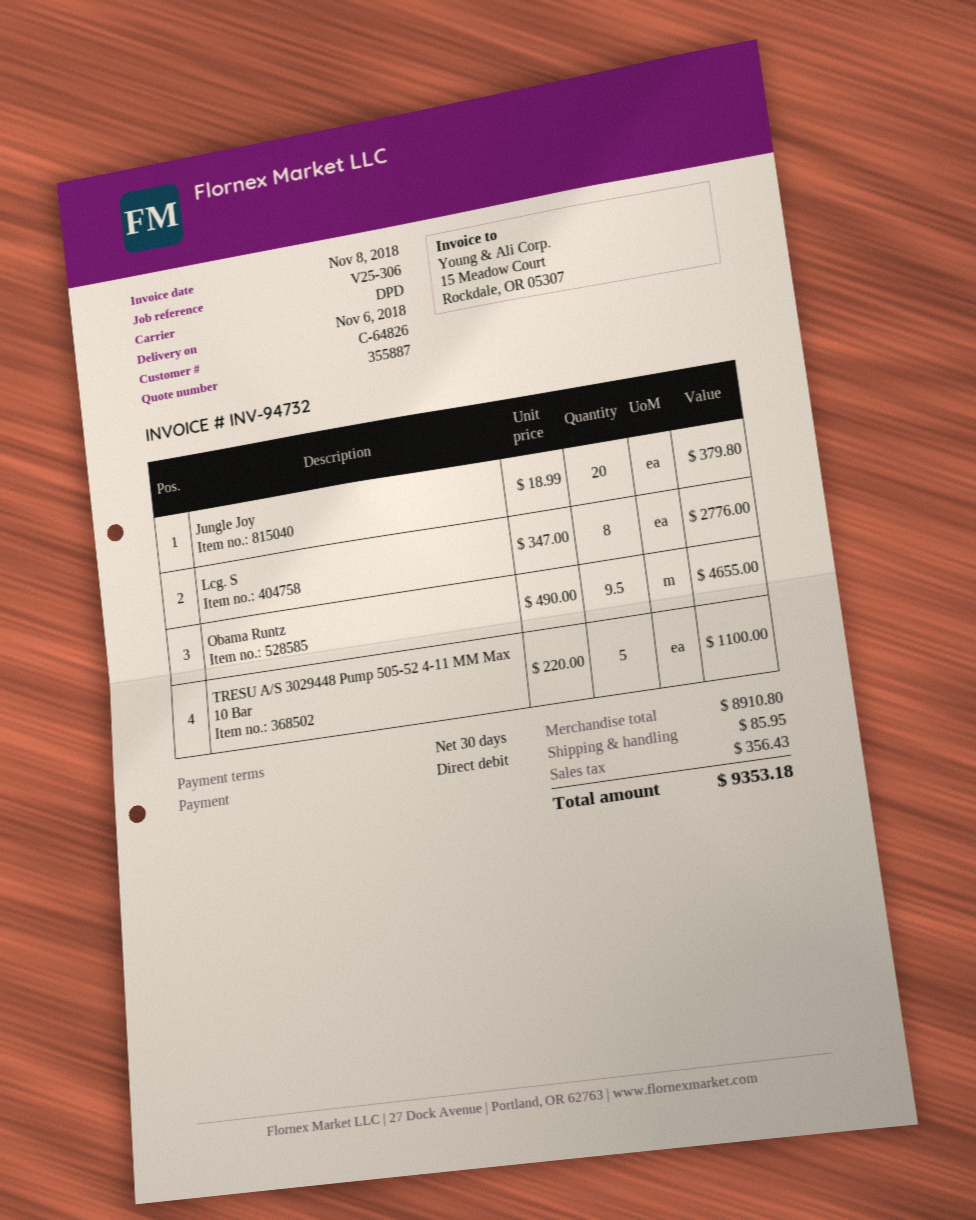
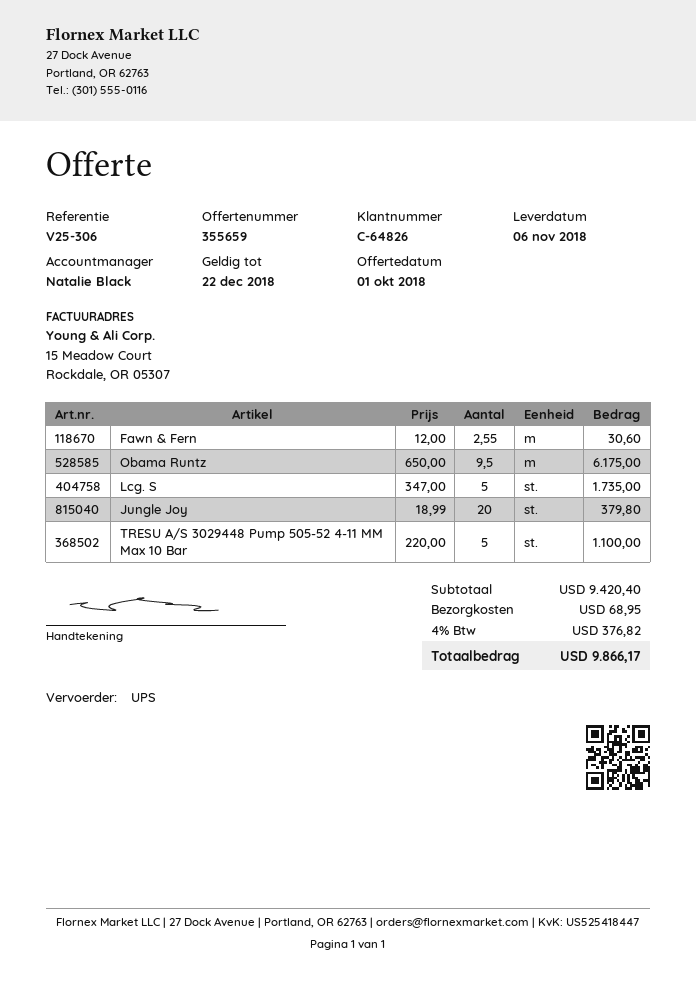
quote number: 355887 -> 355659
shipping method: DPD -> UPS
Lcg. S: 8 x 347.00 = 2776.00 -> 5 x 347.00 = 1735.00
Obama Runtz: 9.5 x 490.00 = 4655.00 -> 9.5 x 650.00 = 6175.00
Fawn & Fern: none -> 2.55 x 12.00 = 30.60
subtotal: 8910.80 -> 9420.40
shipping: 85.95 -> 68.95
tax: 356.43 -> 376.82
total: 9353.18 -> 9866.17

